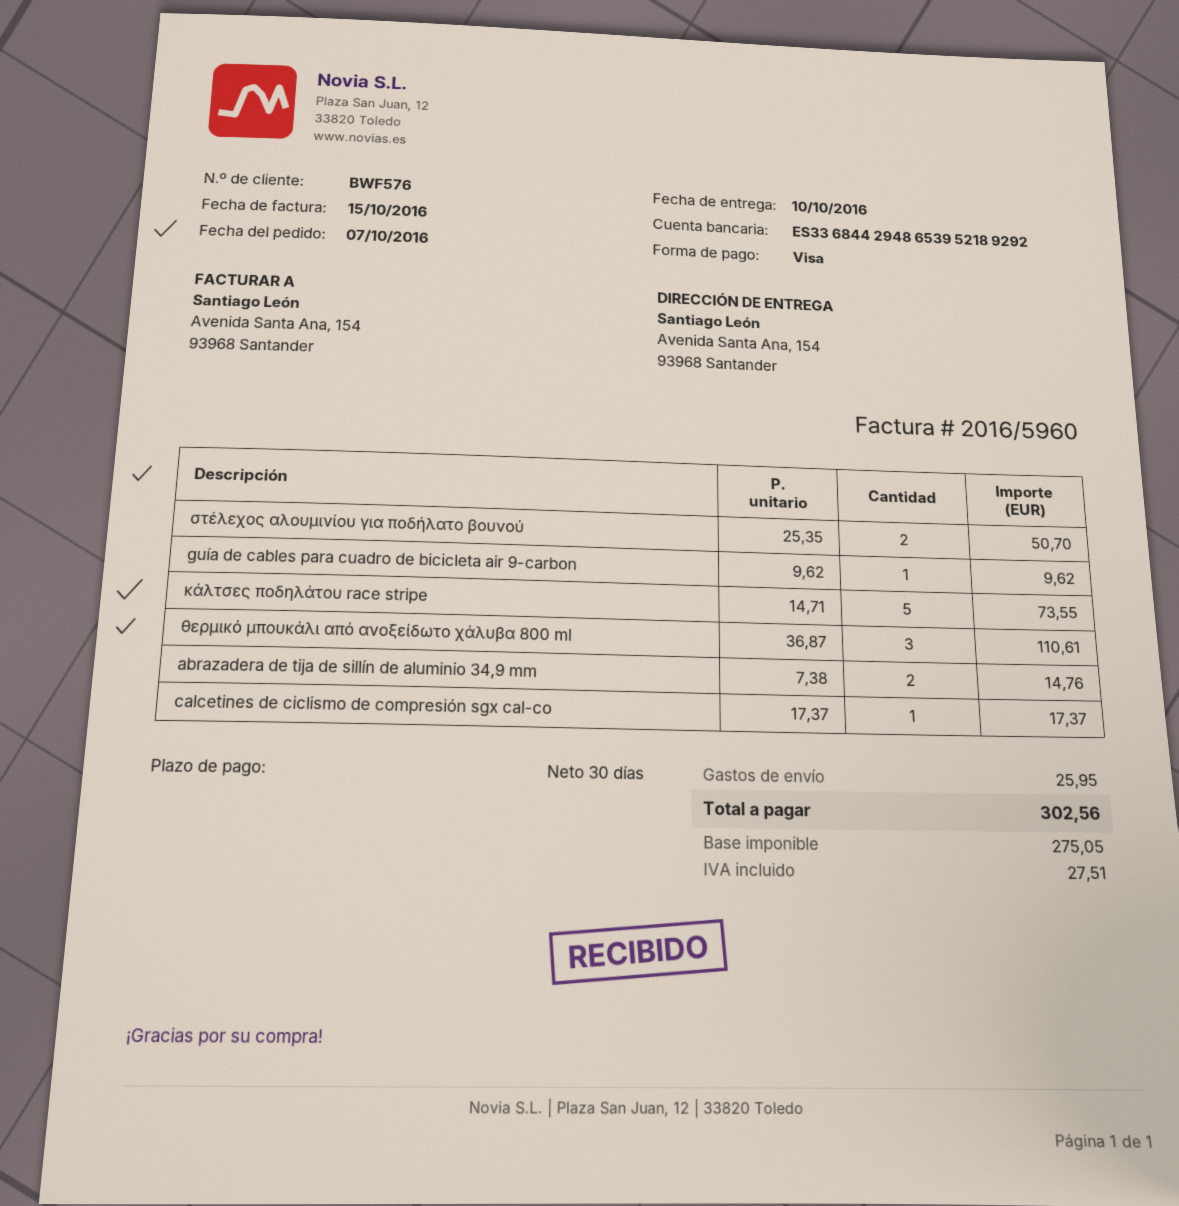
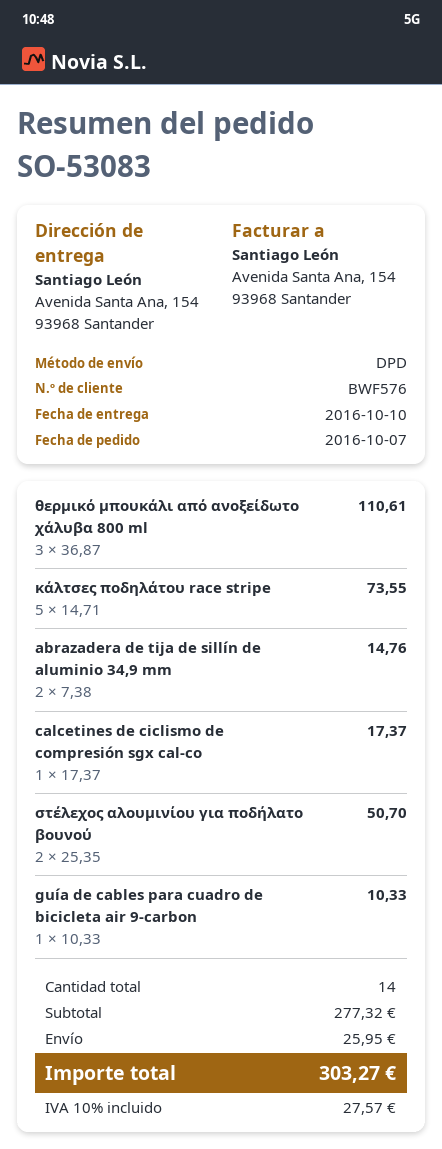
guía de cables para cuadro de bicicleta air 9-carbon: 1 x 9.62 = 9.62 -> 1 x 10.33 = 10.33
tax: 27.51 -> 27.57
total: 302.56 -> 303.27

